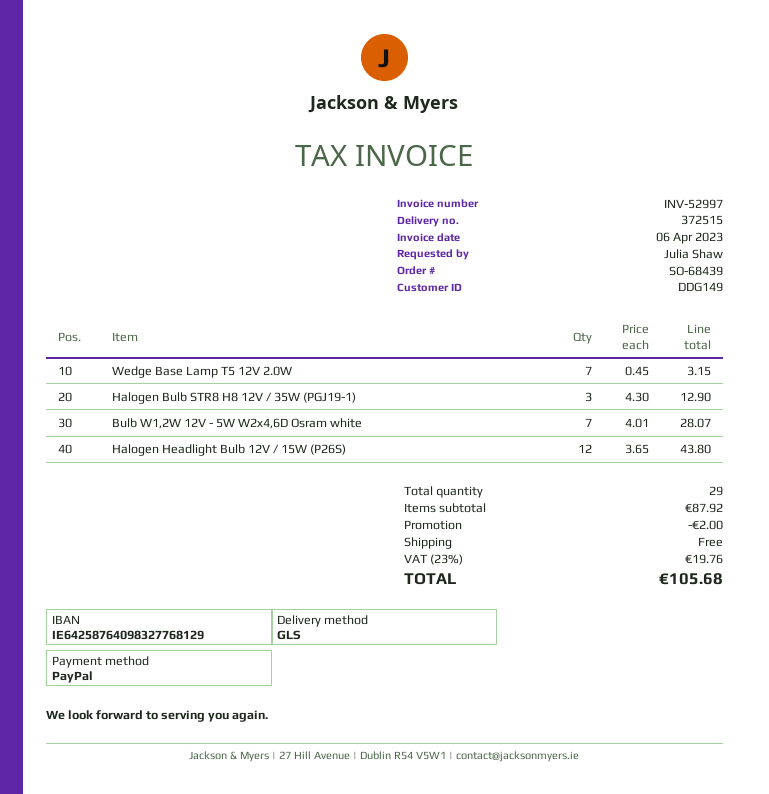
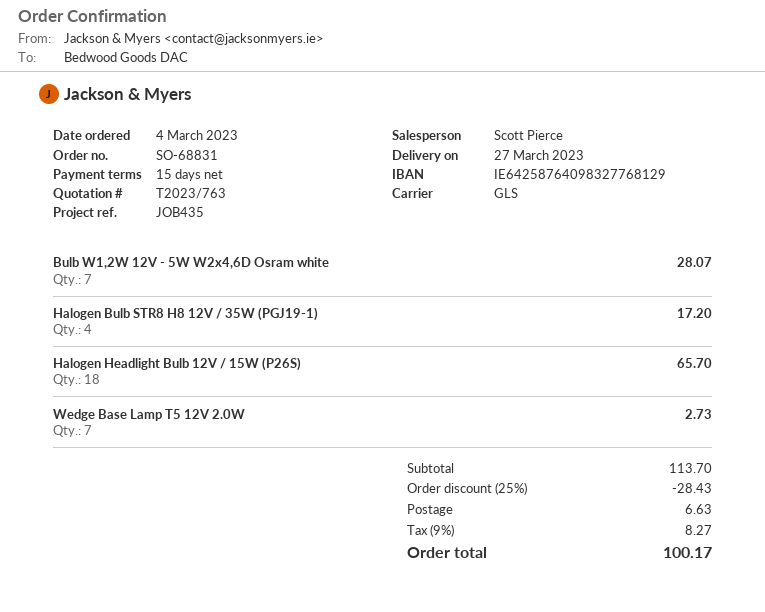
order number: SO-68439 -> SO-68831
Wedge Base Lamp T5 12V 2.0W: 7 for 3.15 -> 7 for 2.73
Halogen Bulb STR8 H8 12V / 35W (PGJ19-1): 3 for 12.90 -> 4 for 17.20
Halogen Headlight Bulb 12V / 15W (P26S): 12 for 43.80 -> 18 for 65.70
subtotal: 87.92 -> 113.70
discount: 2.00 -> 28.43
shipping: 0.00 -> 6.63
tax: 23% = 19.76 -> 9% = 8.27
total: 105.68 -> 100.17

